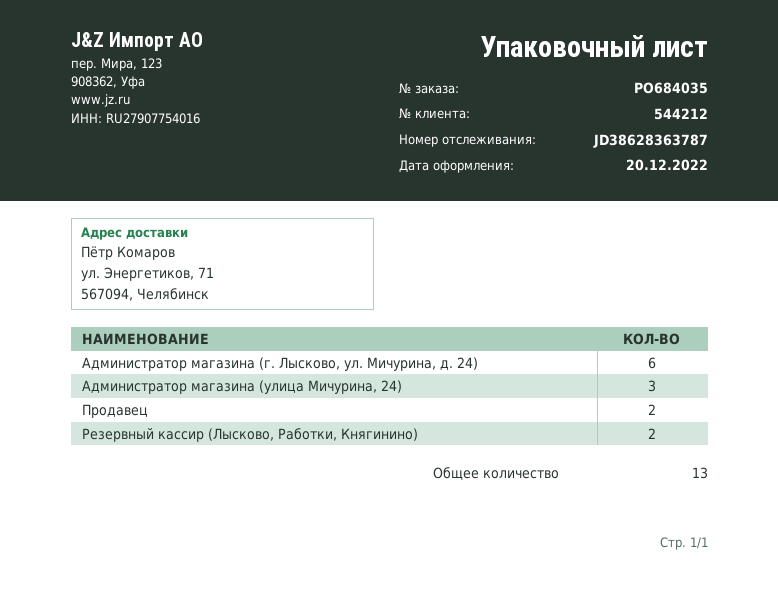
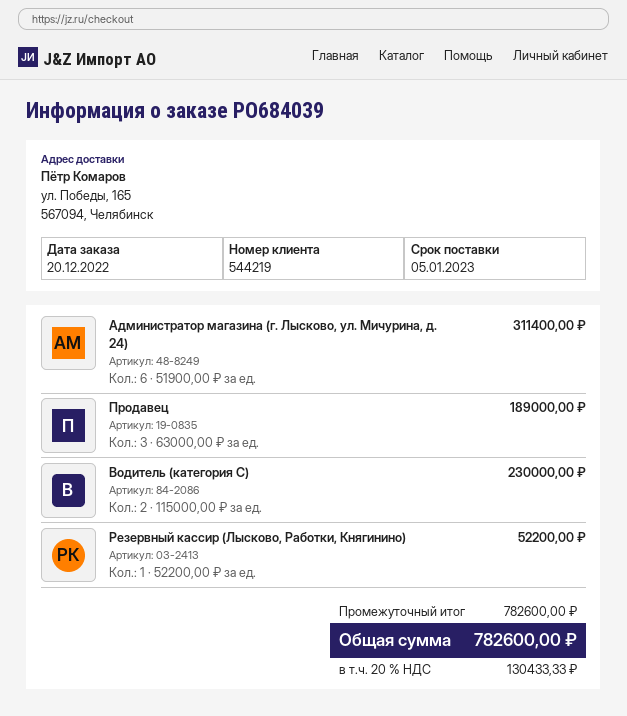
order number: PO684035 -> PO684039
customer number: 544212 -> 544219
ship to: ул. Энергетиков, 71, 567094, Челябинск -> ул. Победы, 165, 567094, Челябинск
Администратор магазина (улица Мичурина, 24): 3 -> none
Продавец: 2 -> 3
Резервный кассир (Лысково, Работки, Княгинино): 2 -> 1
Водитель (категория С): none -> 2

